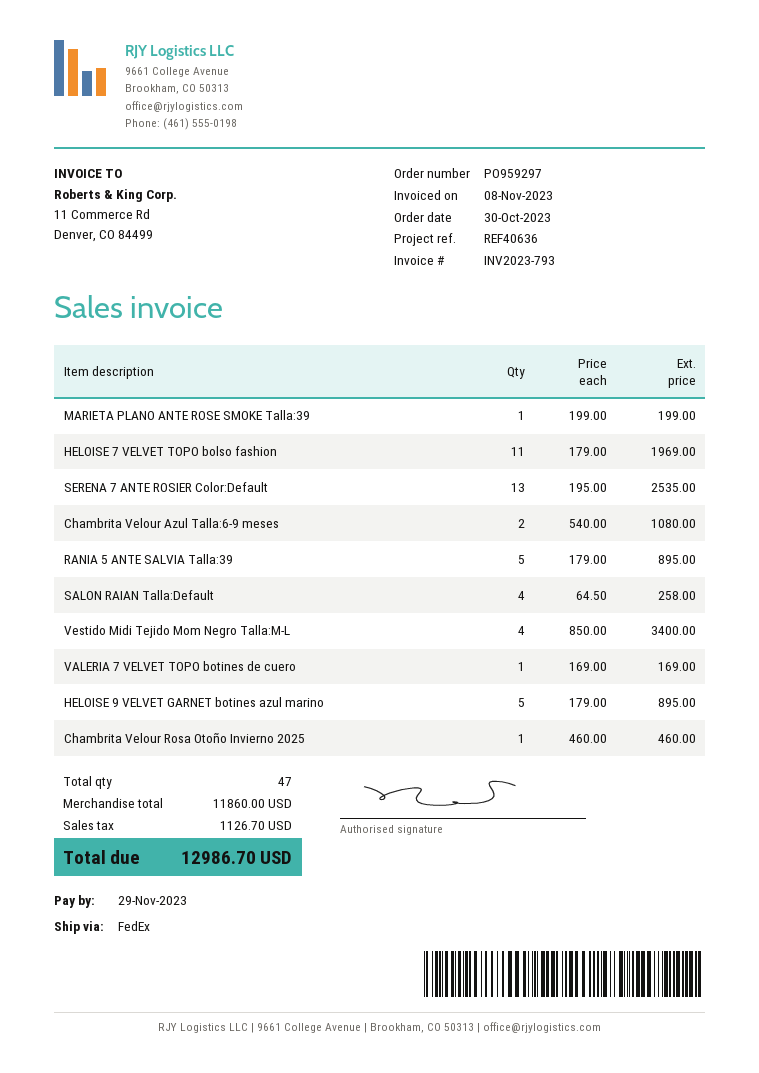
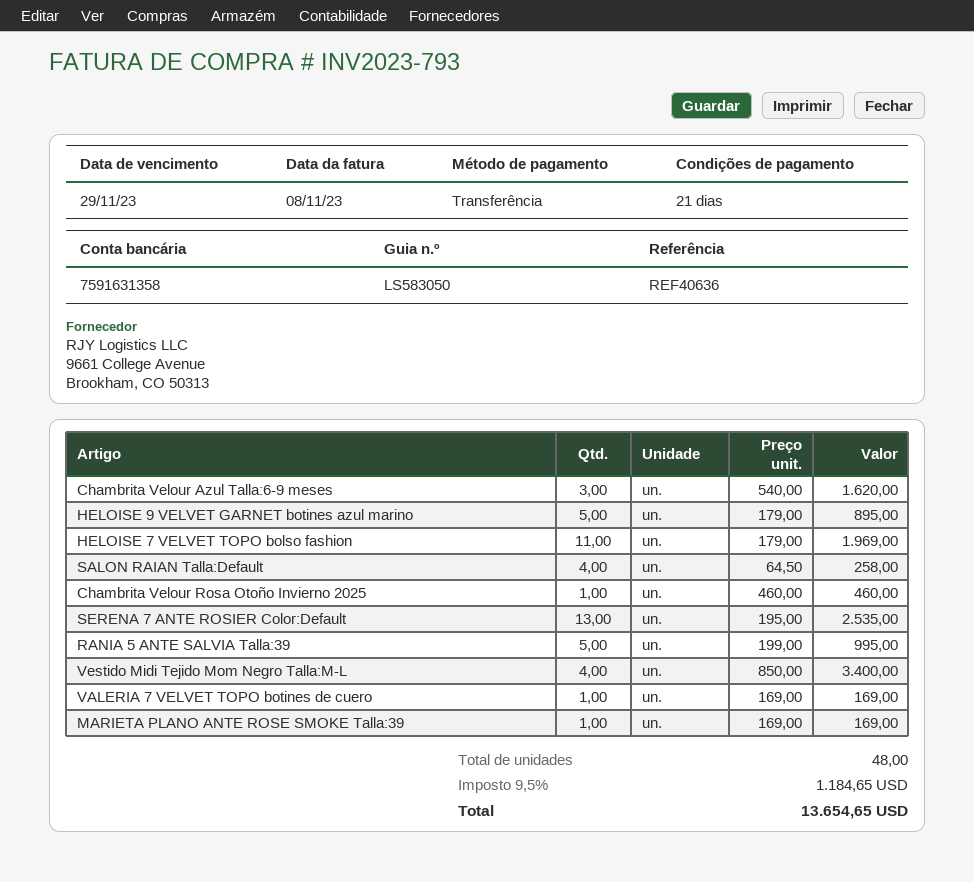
MARIETA PLANO ANTE ROSE SMOKE Talla:39: 1 x 199.00 = 199.00 -> 1 x 169.00 = 169.00
Chambrita Velour Azul Talla:6-9 meses: 2 x 540.00 = 1080.00 -> 3 x 540.00 = 1620.00
RANIA 5 ANTE SALVIA Talla:39: 5 x 179.00 = 895.00 -> 5 x 199.00 = 995.00
total quantity: 47 -> 48
tax: 1126.70 -> 1184.65
total: 12986.70 -> 13654.65

